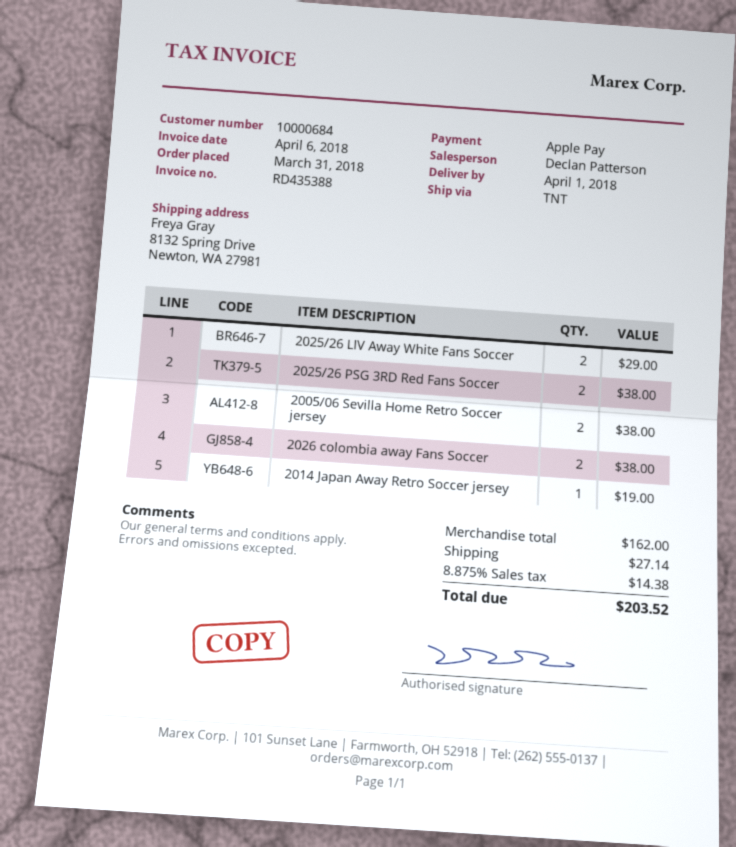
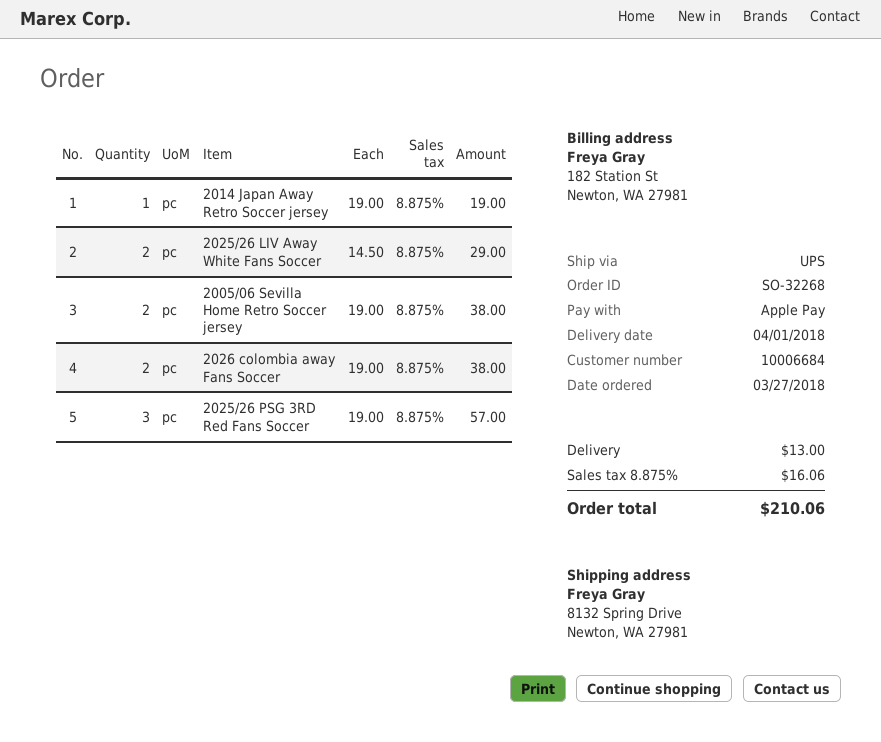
order date: 2018-03-31 -> 2018-03-27
customer number: 10000684 -> 10006684
shipping method: TNT -> UPS
2025/26 PSG 3RD Red Fans Soccer: 2 for 38.00 -> 3 for 57.00
shipping: 27.14 -> 13.00
tax: 8.875% = 14.38 -> 8.875% = 16.06
total: 203.52 -> 210.06

